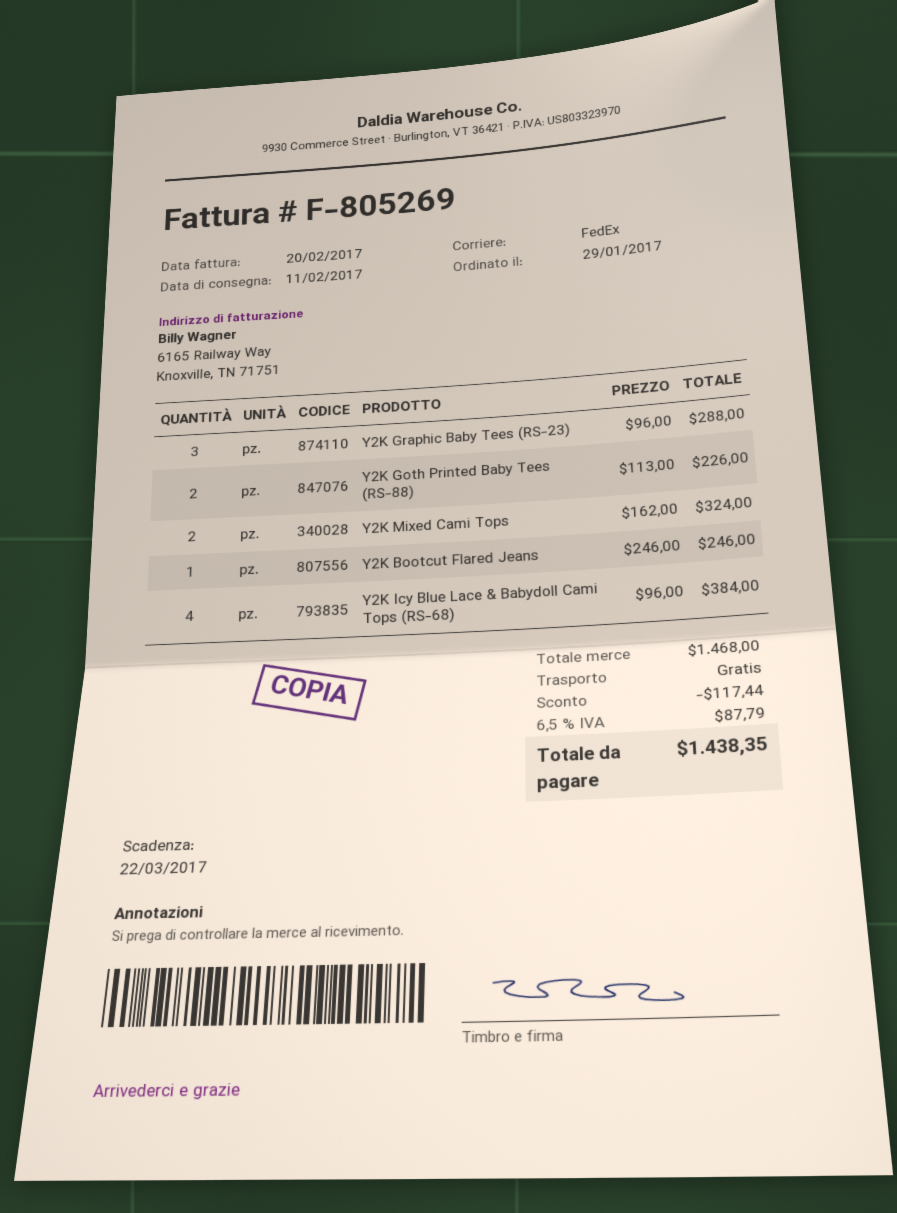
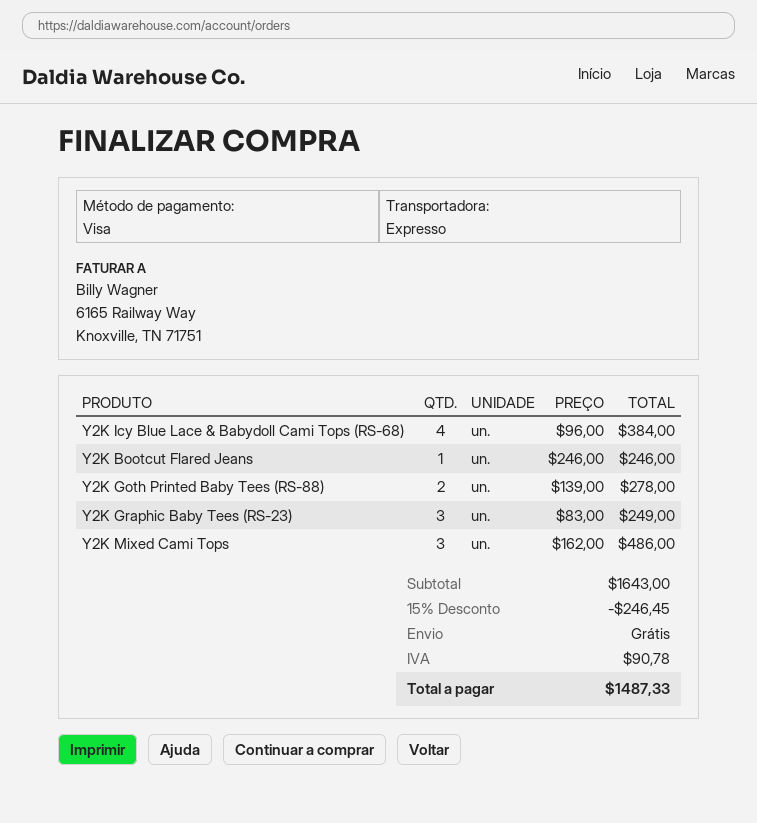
shipping method: FedEx -> express
Y2K Graphic Baby Tees (RS-23): 3 x 96.00 = 288.00 -> 3 x 83.00 = 249.00
Y2K Goth Printed Baby Tees (RS-88): 2 x 113.00 = 226.00 -> 2 x 139.00 = 278.00
Y2K Mixed Cami Tops: 2 x 162.00 = 324.00 -> 3 x 162.00 = 486.00
subtotal: 1468.00 -> 1643.00
discount: 117.44 -> 246.45
tax: 87.79 -> 90.78
total: 1438.35 -> 1487.33

